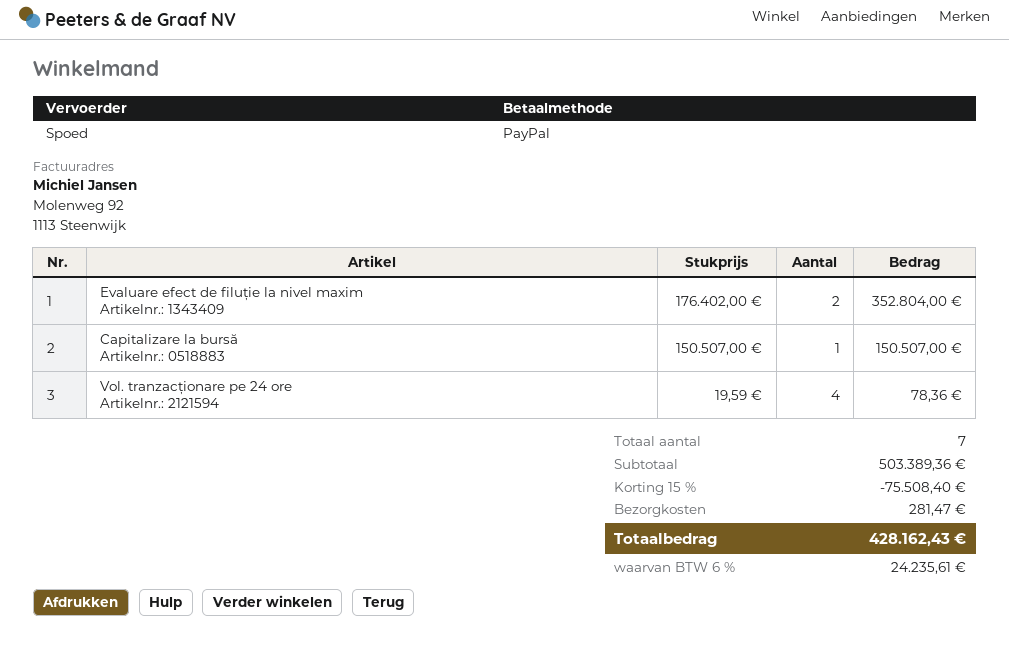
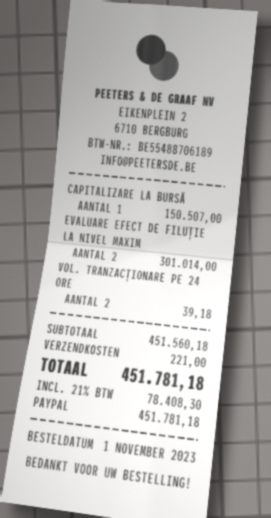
Evaluare efect de filuție la nivel maxim: 2 for 352804.00 -> 2 for 301014.00
Vol. tranzacționare pe 24 ore: 4 for 78.36 -> 2 for 39.18
subtotal: 503389.36 -> 451560.18
discount: 15% = 75508.40 -> none
shipping: 281.47 -> 221.00
tax: 6% = 24235.61 -> 21% = 78408.30
total: 428162.43 -> 451781.18

